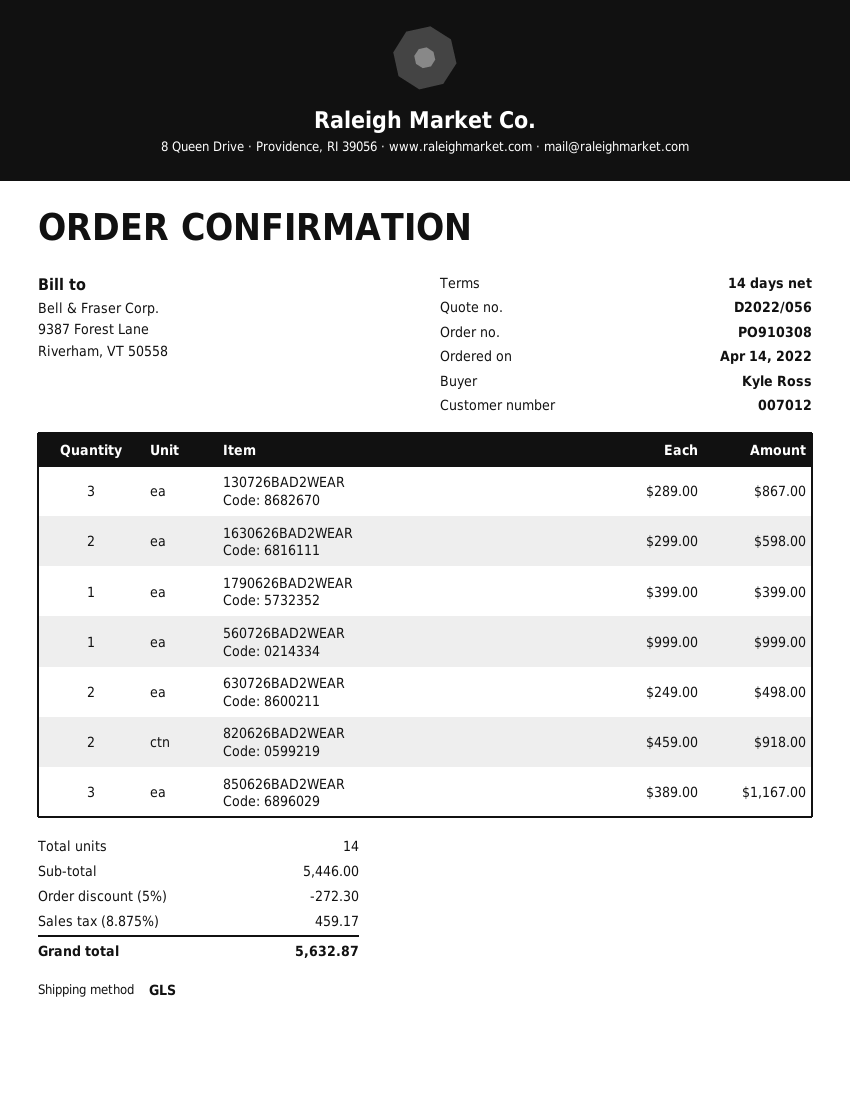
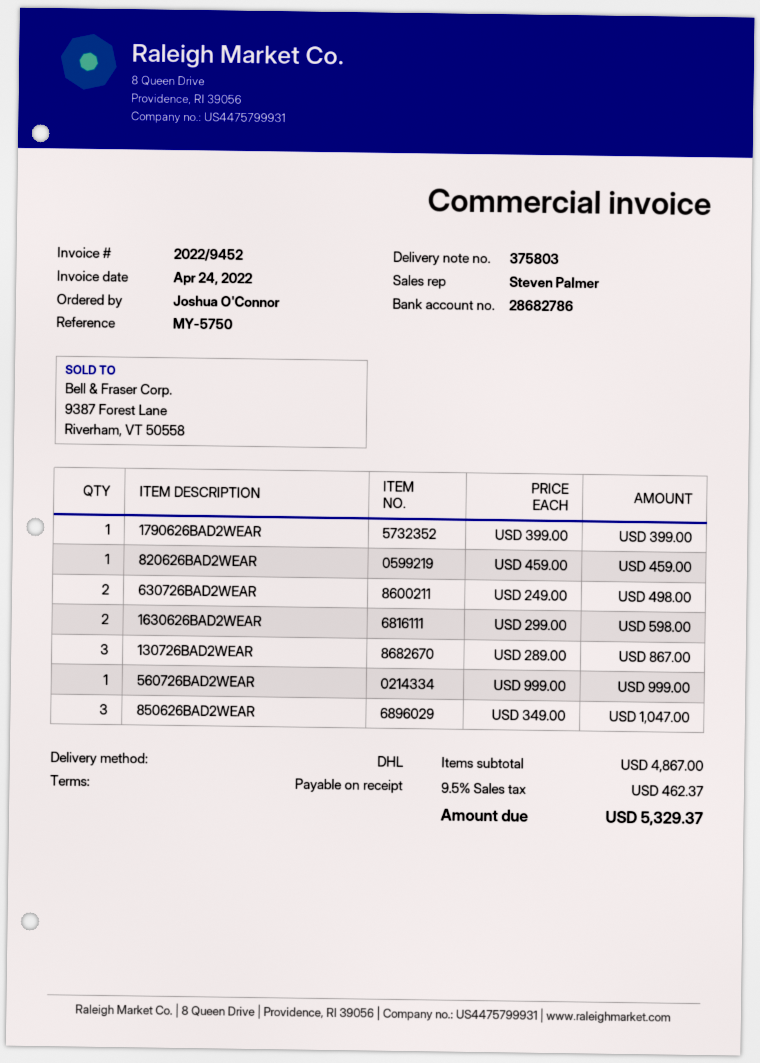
payment terms: 14 days -> on receipt
ordered by: Kyle Ross -> Joshua O'Connor
shipping method: GLS -> DHL
820626BAD2WEAR: 2 x 459.00 = 918.00 -> 1 x 459.00 = 459.00
850626BAD2WEAR: 3 x 389.00 = 1167.00 -> 3 x 349.00 = 1047.00
subtotal: 5446.00 -> 4867.00
discount: 5% = 272.30 -> none
tax: 8.875% = 459.17 -> 9.5% = 462.37
total: 5632.87 -> 5329.37

